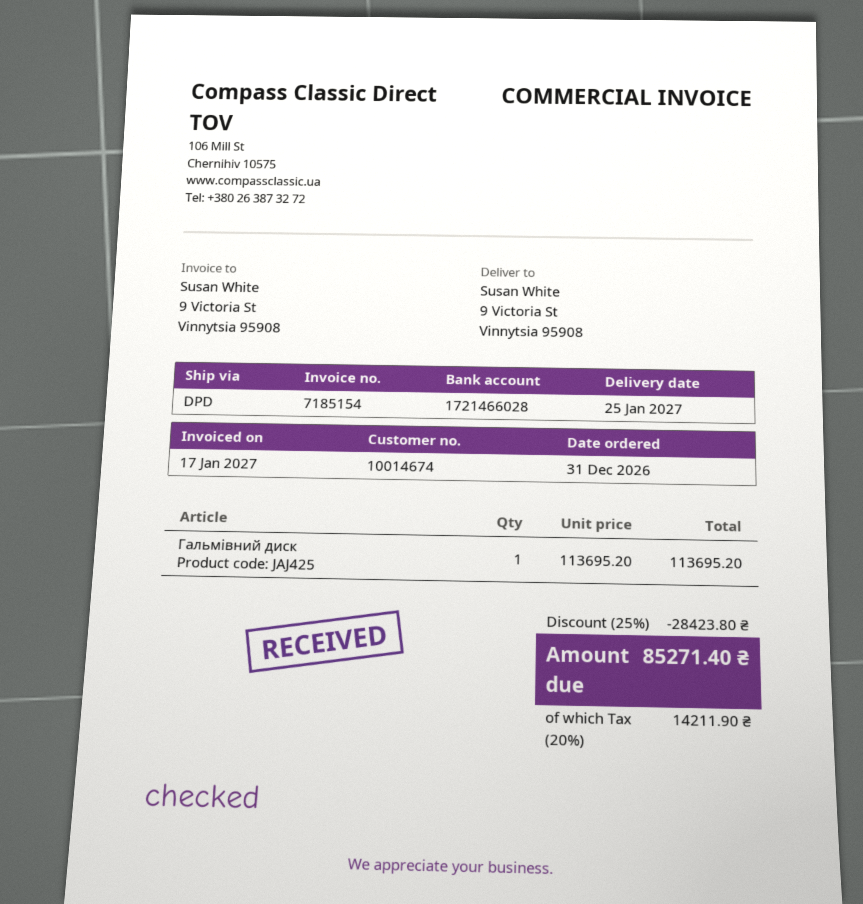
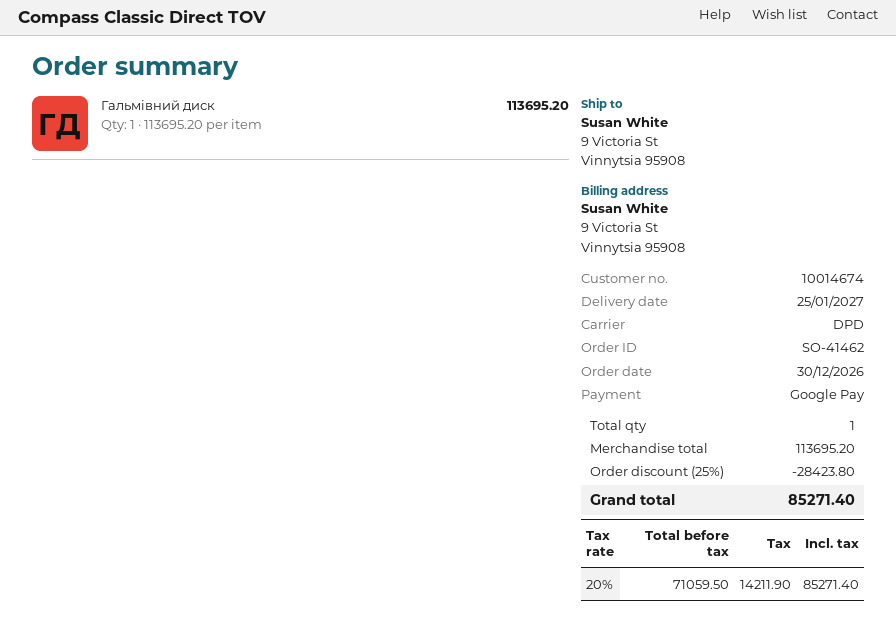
order date: 2026-12-31 -> 2026-12-30

